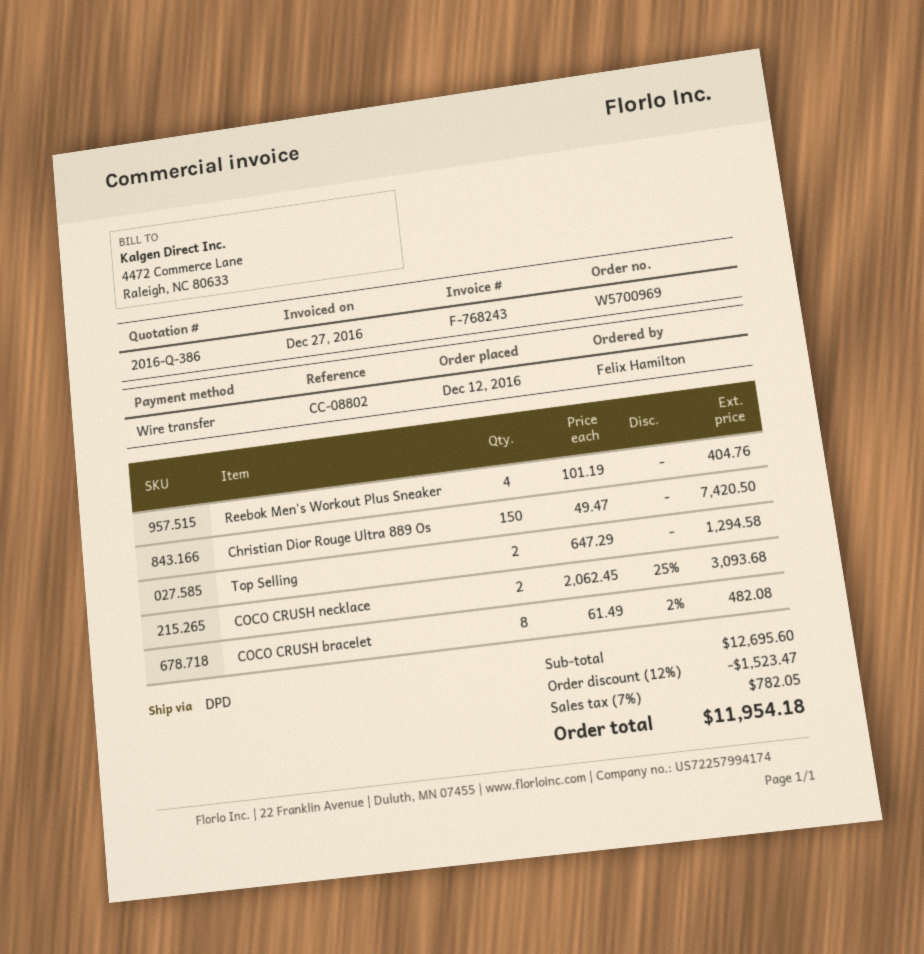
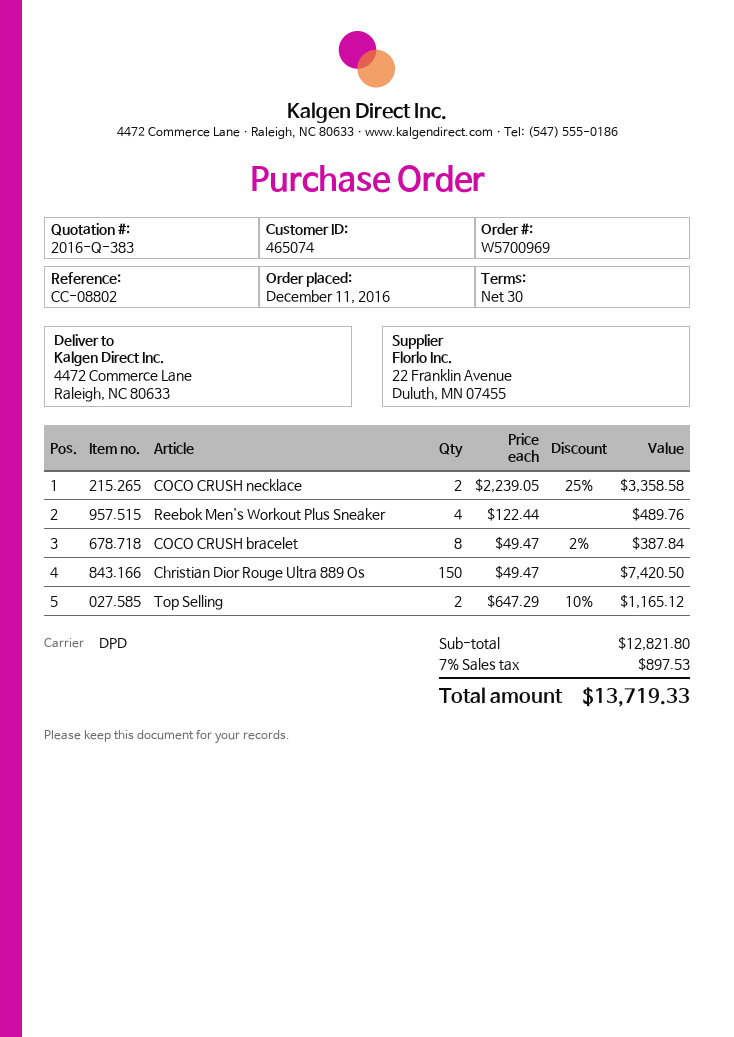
quote number: 2016-Q-386 -> 2016-Q-383
order date: 2016-12-12 -> 2016-12-11
Reebok Men's Workout Plus Sneaker: 4 x 101.19 = 404.76 -> 4 x 122.44 = 489.76
Top Selling: 2 x 647.29 = 1294.58 -> 2 x 647.29 - 10% = 1165.12
COCO CRUSH necklace: 2 x 2062.45 - 25% = 3093.68 -> 2 x 2239.05 - 25% = 3358.58
COCO CRUSH bracelet: 8 x 61.49 - 2% = 482.08 -> 8 x 49.47 - 2% = 387.84
subtotal: 12695.60 -> 12821.80
discount: 12% = 1523.47 -> none
tax: 7% = 782.05 -> 7% = 897.53
total: 11954.18 -> 13719.33

